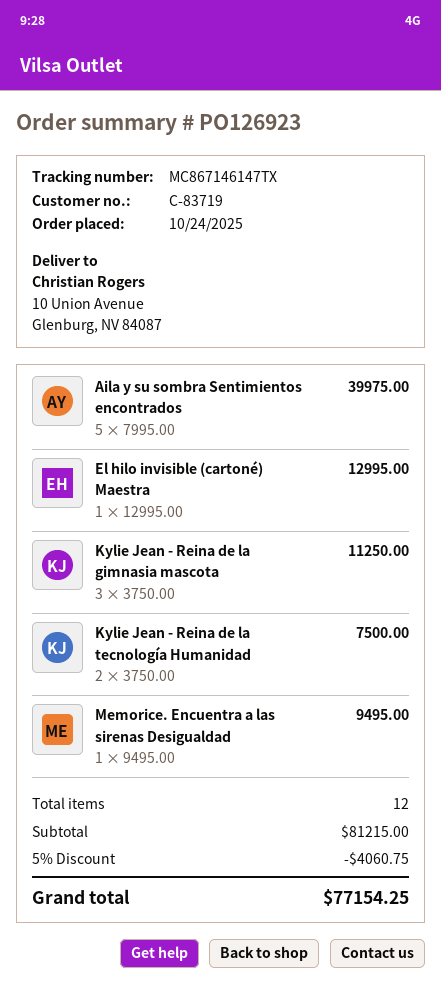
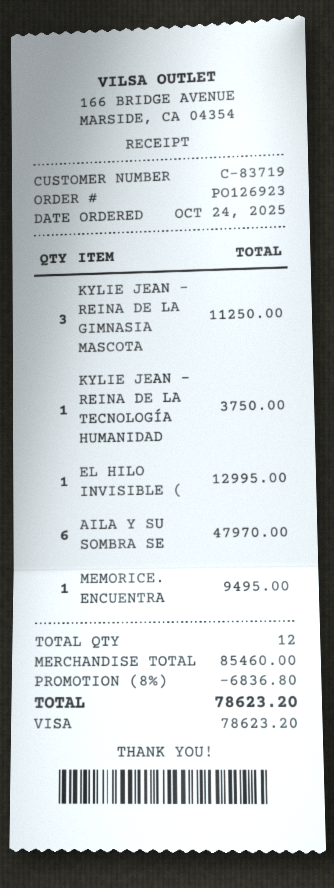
Aila y su sombra Sentimientos encontrados: 5 for 39975.00 -> 6 for 47970.00
Kylie Jean - Reina de la tecnología Humanidad: 2 for 7500.00 -> 1 for 3750.00
subtotal: 81215.00 -> 85460.00
discount: 5% = 4060.75 -> 8% = 6836.80
total: 77154.25 -> 78623.20

